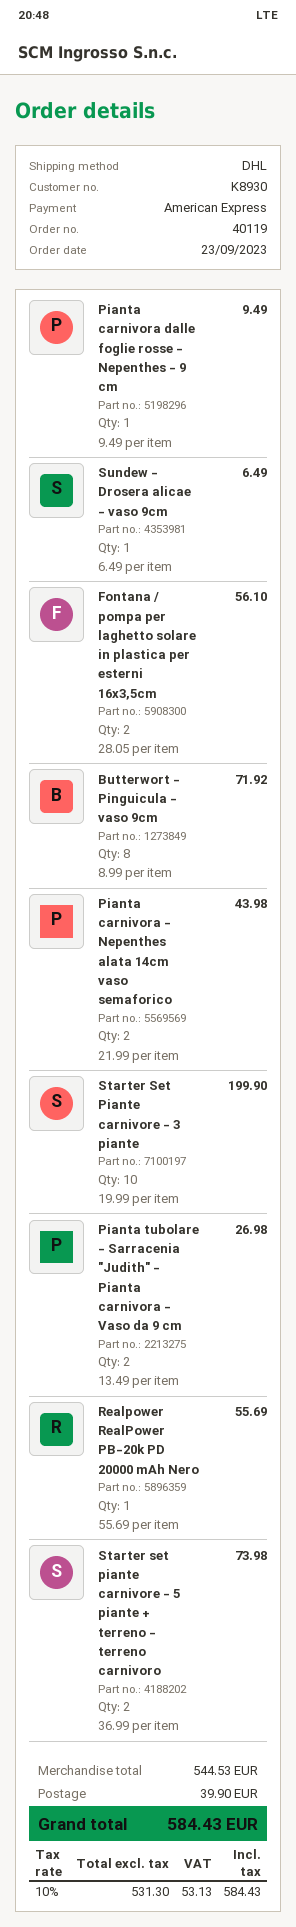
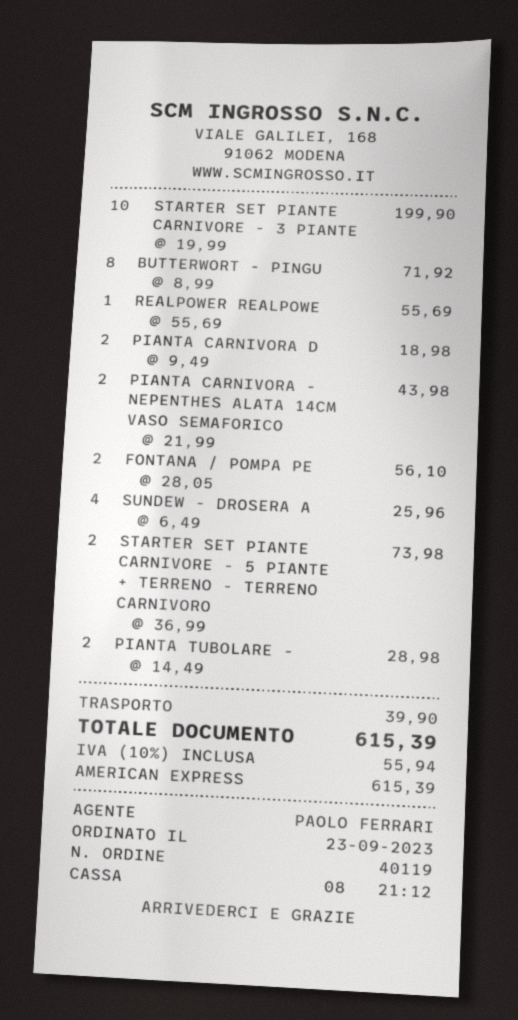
Pianta carnivora dalle foglie rosse - Nepenthes - 9 cm: 1 x 9.49 = 9.49 -> 2 x 9.49 = 18.98
Sundew - Drosera alicae - vaso 9cm: 1 x 6.49 = 6.49 -> 4 x 6.49 = 25.96
Pianta tubolare - Sarracenia "Judith" - Pianta carnivora - Vaso da 9 cm: 2 x 13.49 = 26.98 -> 2 x 14.49 = 28.98
tax: 10% = 53.13 -> 10% = 55.94
total: 584.43 -> 615.39

